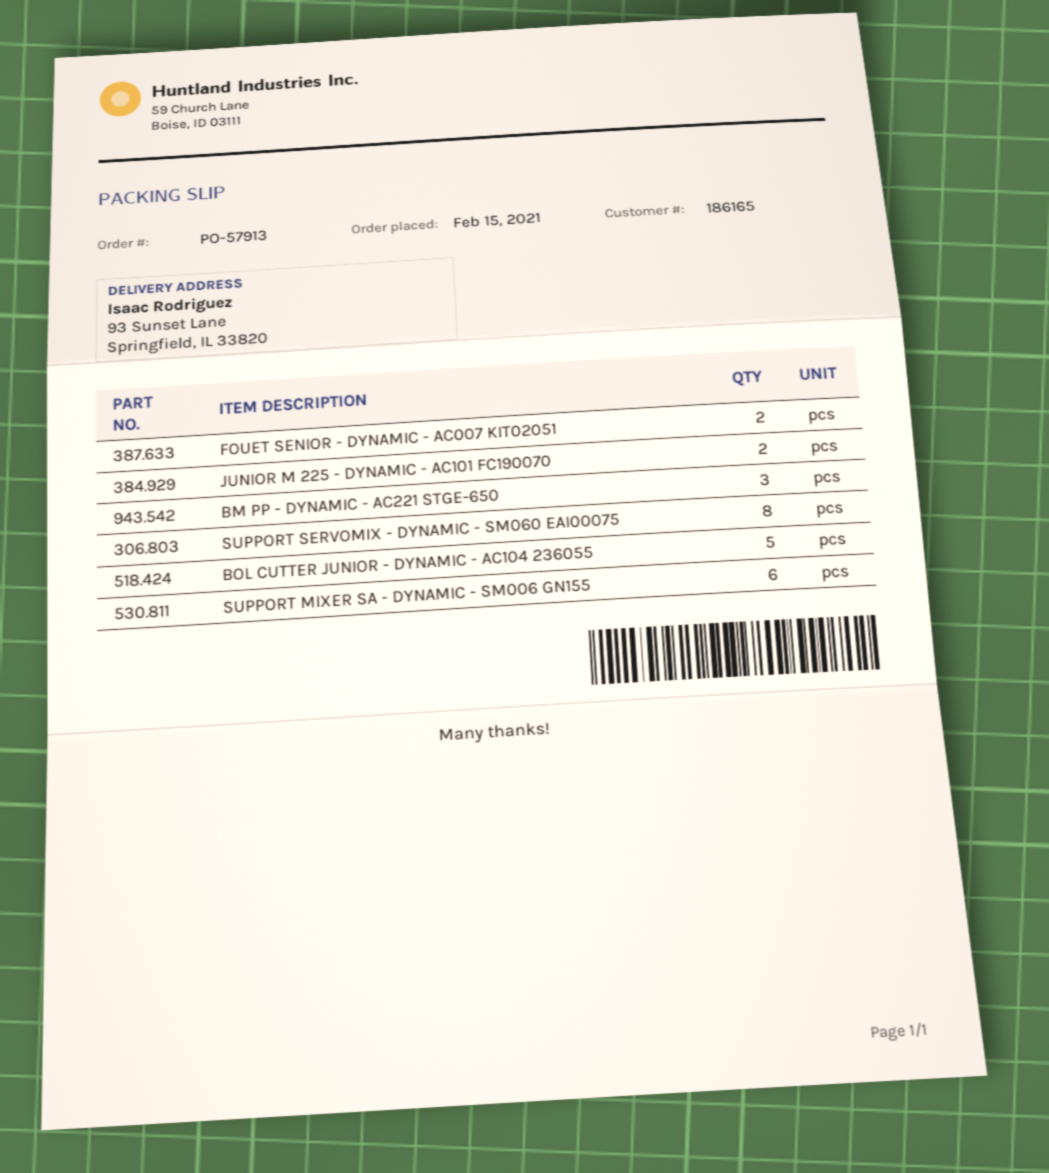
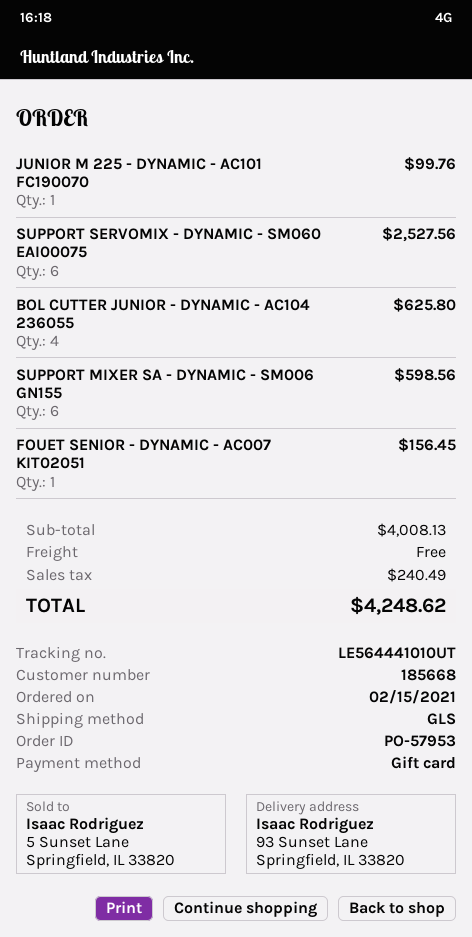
order number: PO-57913 -> PO-57953
customer number: 186165 -> 185668
FOUET SENIOR - DYNAMIC - AC007 KIT02051: 2 -> 1
JUNIOR M 225 - DYNAMIC - AC101 FC190070: 2 -> 1
BM PP - DYNAMIC - AC221 STGE-650: 3 -> none
SUPPORT SERVOMIX - DYNAMIC - SM060 EAI00075: 8 -> 6
BOL CUTTER JUNIOR - DYNAMIC - AC104 236055: 5 -> 4

